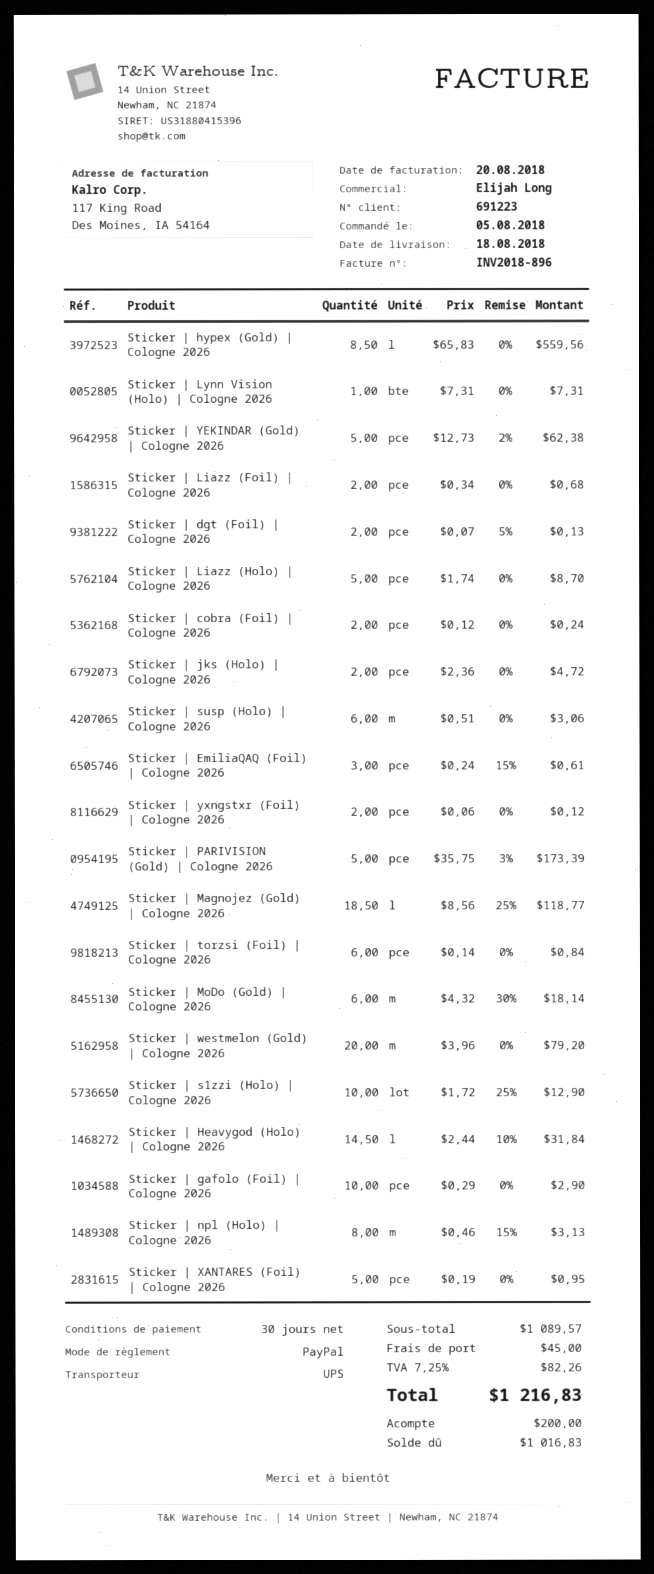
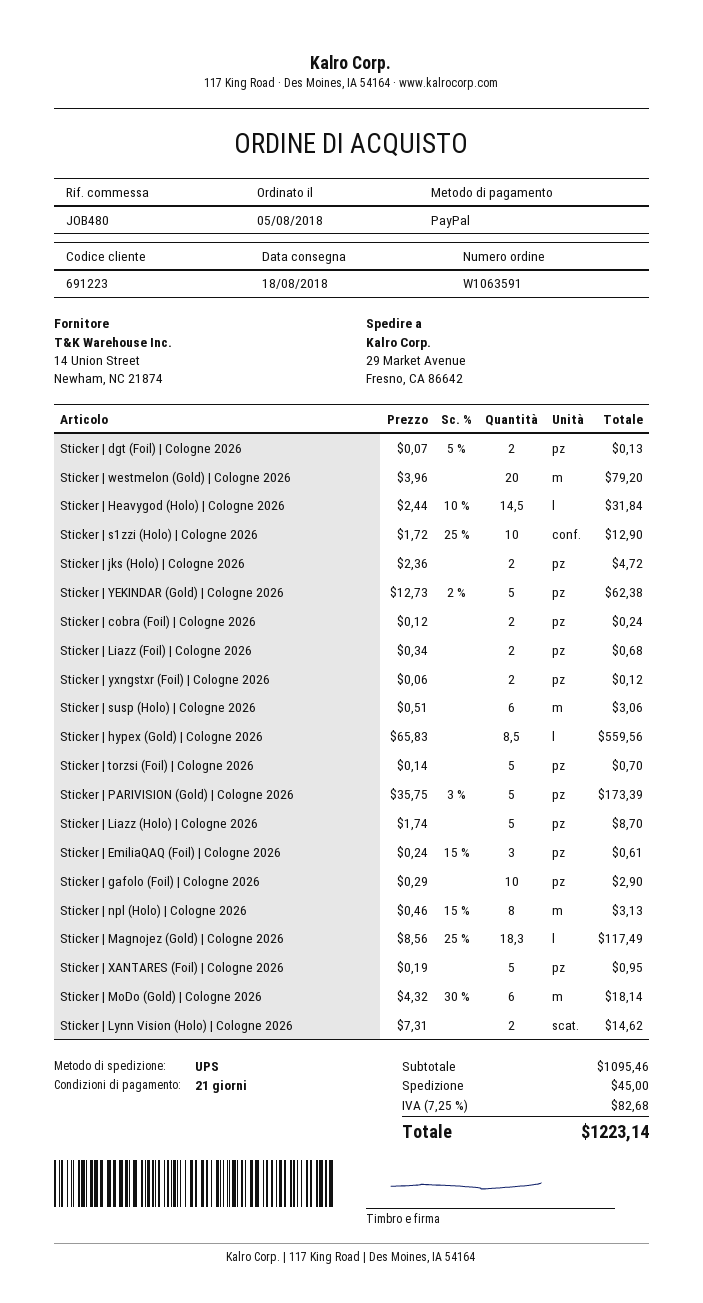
payment terms: 30 days -> 21 days
Sticker | Lynn Vision (Holo) | Cologne 2026: 1 x 7.31 = 7.31 -> 2 x 7.31 = 14.62
Sticker | Magnojez (Gold) | Cologne 2026: 18.5 x 8.56 - 25% = 118.77 -> 18.3 x 8.56 - 25% = 117.49
Sticker | torzsi (Foil) | Cologne 2026: 6 x 0.14 = 0.84 -> 5 x 0.14 = 0.70
subtotal: 1089.57 -> 1095.46
tax: 7.25% = 82.26 -> 7.25% = 82.68
total: 1216.83 -> 1223.14

